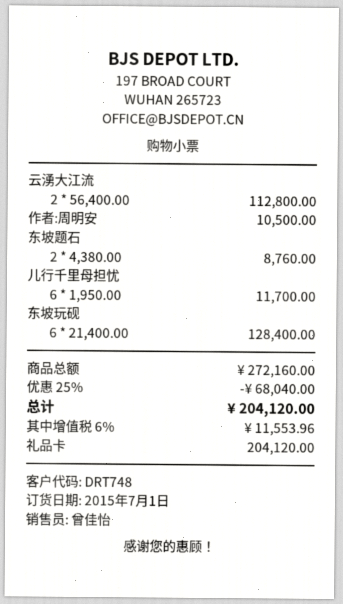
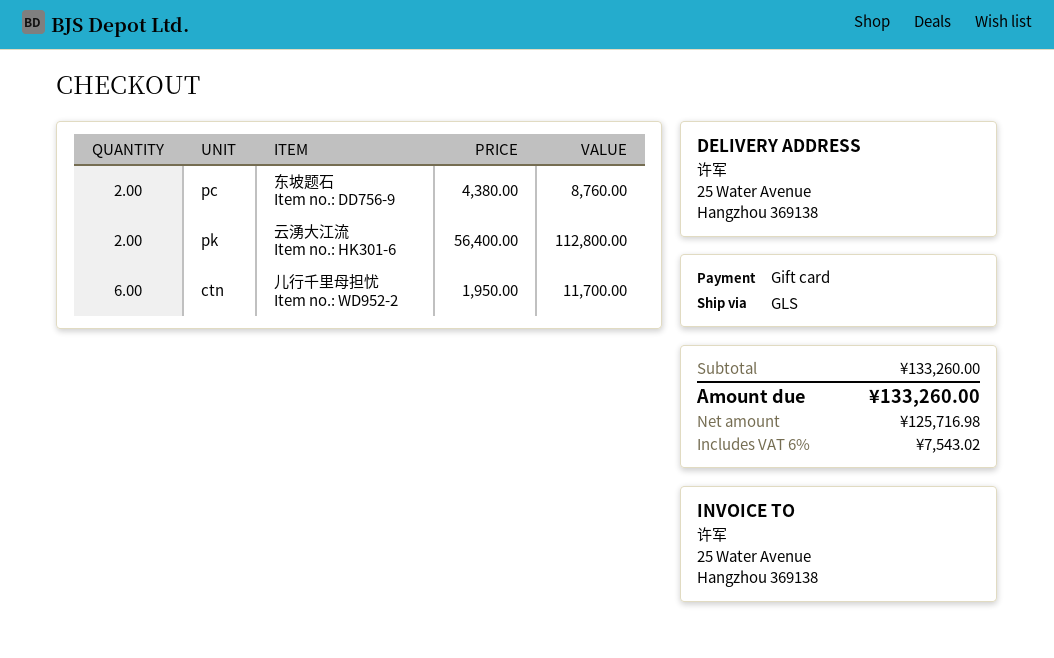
作者:周明安: 1 x 10500.00 = 10500.00 -> none
东坡玩砚: 6 x 21400.00 = 128400.00 -> none
subtotal: 272160.00 -> 133260.00
discount: 25% = 68040.00 -> none
tax: 6% = 11553.96 -> 6% = 7543.02
total: 204120.00 -> 133260.00

